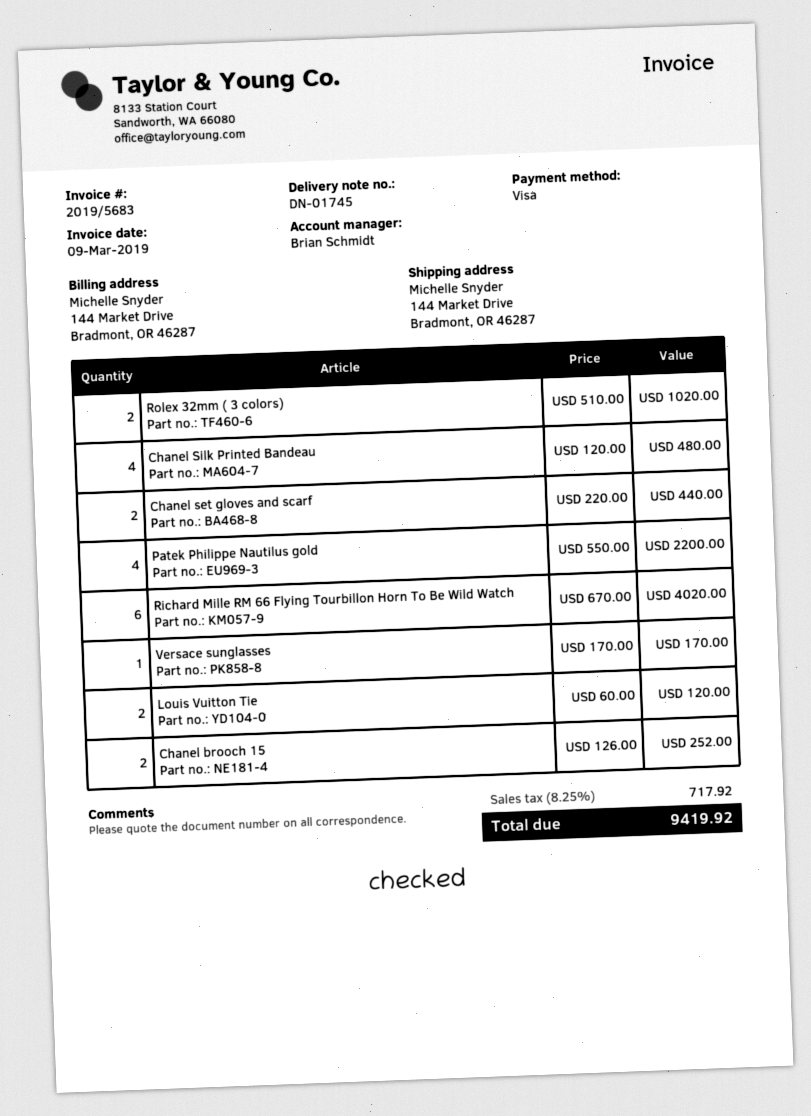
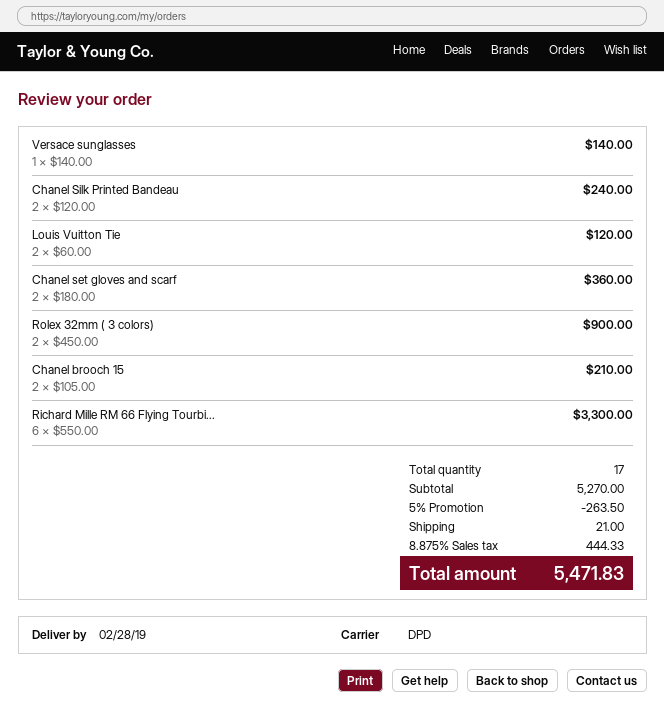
Rolex 32mm ( 3 colors): 2 x 510.00 = 1020.00 -> 2 x 450.00 = 900.00
Chanel Silk Printed Bandeau: 4 x 120.00 = 480.00 -> 2 x 120.00 = 240.00
Chanel set gloves and scarf: 2 x 220.00 = 440.00 -> 2 x 180.00 = 360.00
Patek Philippe Nautilus gold: 4 x 550.00 = 2200.00 -> none
Richard Mille RM 66 Flying Tourbillon Horn To Be Wild Watch: 6 x 670.00 = 4020.00 -> 6 x 550.00 = 3300.00
Versace sunglasses: 1 x 170.00 = 170.00 -> 1 x 140.00 = 140.00
Chanel brooch 15: 2 x 126.00 = 252.00 -> 2 x 105.00 = 210.00
discount: none -> 5% = 263.50
shipping: none -> 21.00
tax: 8.25% = 717.92 -> 8.875% = 444.33
total: 9419.92 -> 5471.83

